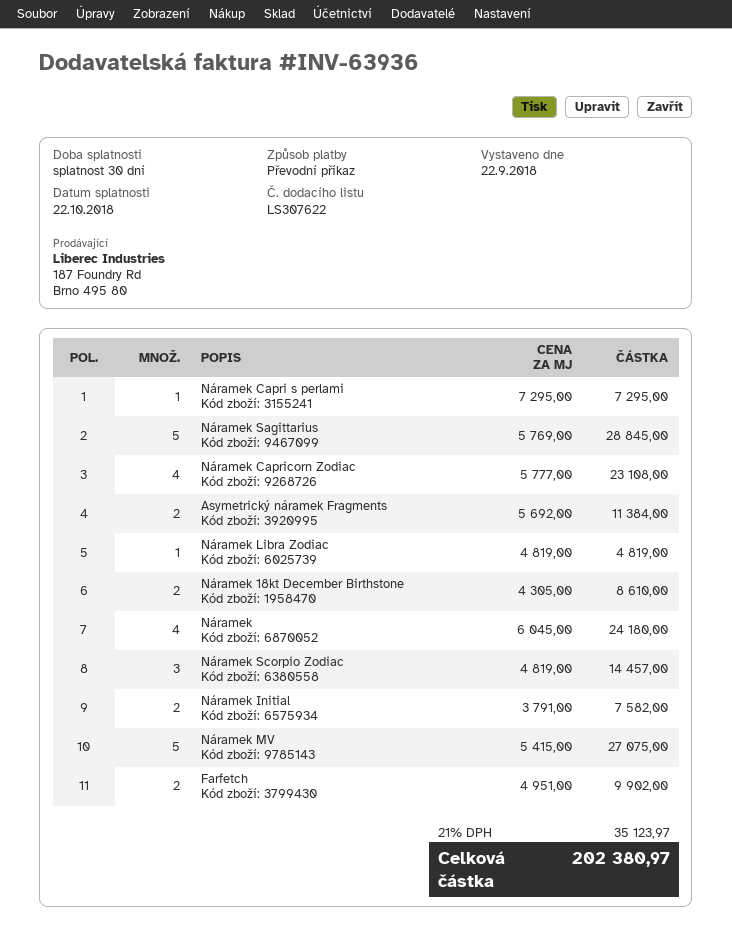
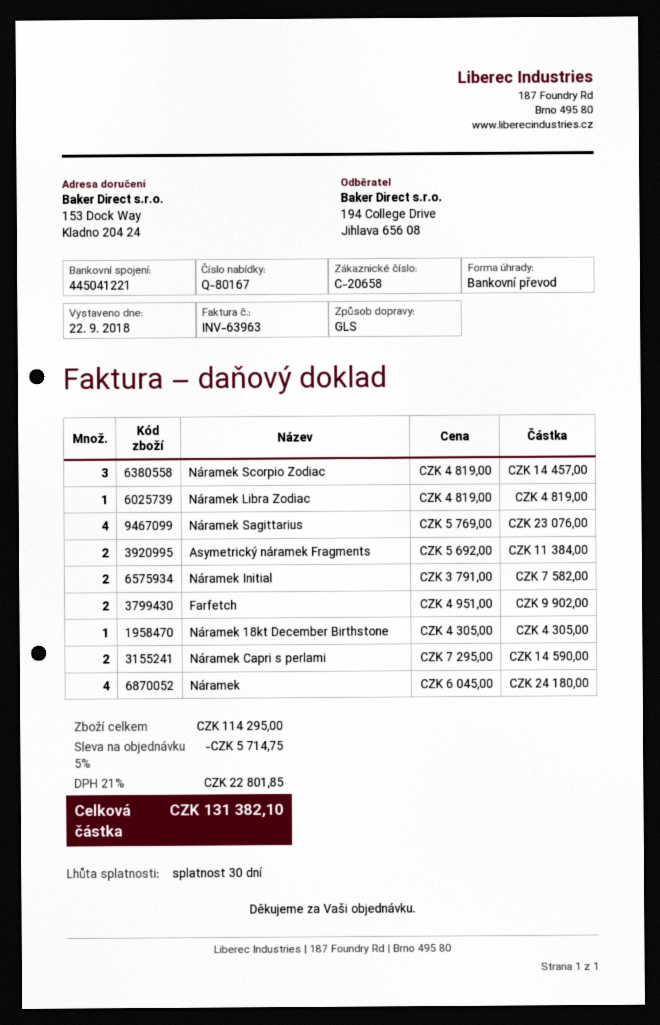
invoice number: INV-63936 -> INV-63963
Náramek Capri s perlami: 1 x 7295.00 = 7295.00 -> 2 x 7295.00 = 14590.00
Náramek Sagittarius: 5 x 5769.00 = 28845.00 -> 4 x 5769.00 = 23076.00
Náramek Capricorn Zodiac: 4 x 5777.00 = 23108.00 -> none
Náramek 18kt December Birthstone: 2 x 4305.00 = 8610.00 -> 1 x 4305.00 = 4305.00
Náramek MV: 5 x 5415.00 = 27075.00 -> none
discount: none -> 5% = 5714.75
tax: 21% = 35123.97 -> 21% = 22801.85
total: 202380.97 -> 131382.10

